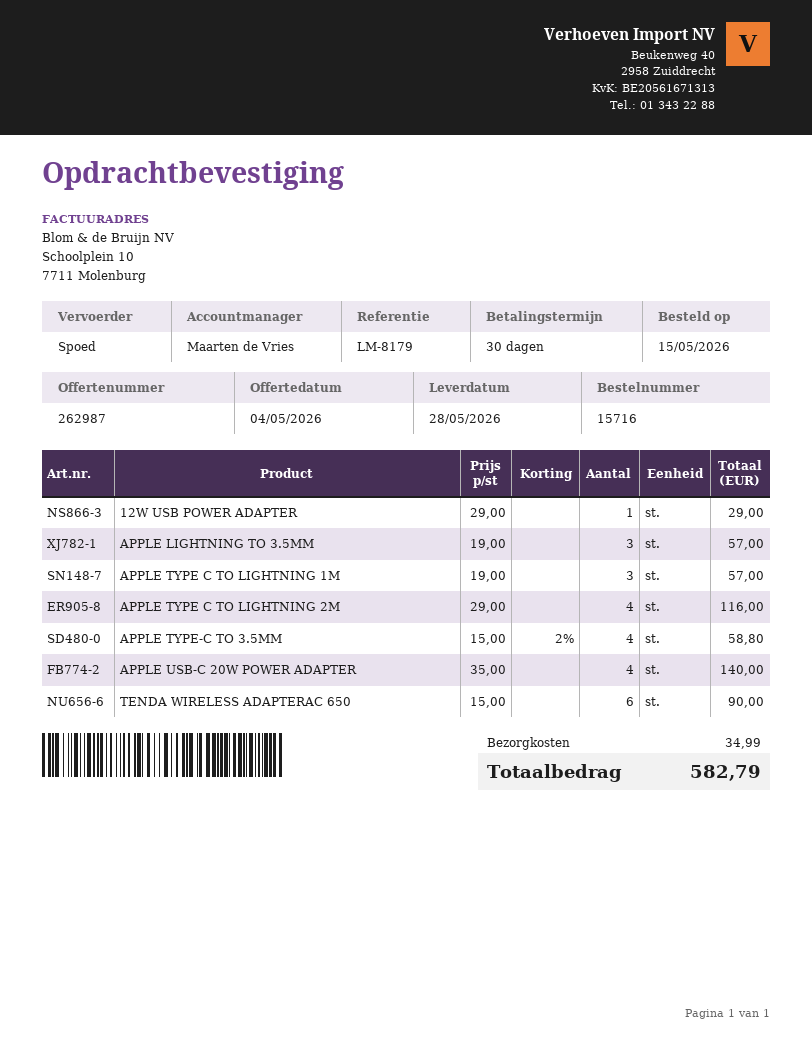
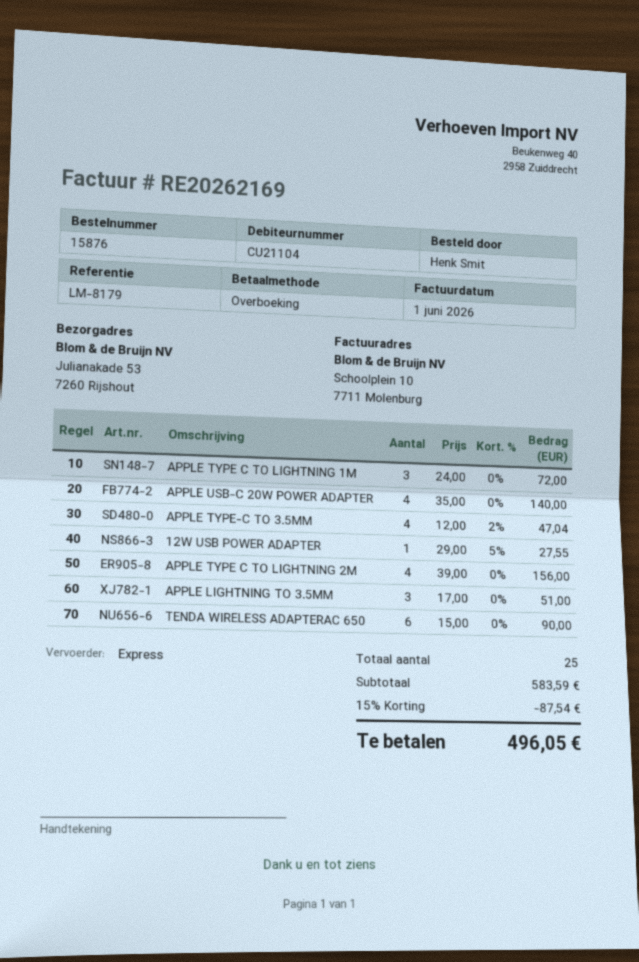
order number: 15716 -> 15876
12W USB POWER ADAPTER: 1 x 29.00 = 29.00 -> 1 x 29.00 - 5% = 27.55
APPLE LIGHTNING TO 3.5MM: 3 x 19.00 = 57.00 -> 3 x 17.00 = 51.00
APPLE TYPE C TO LIGHTNING 1M: 3 x 19.00 = 57.00 -> 3 x 24.00 = 72.00
APPLE TYPE C TO LIGHTNING 2M: 4 x 29.00 = 116.00 -> 4 x 39.00 = 156.00
APPLE TYPE-C TO 3.5MM: 4 x 15.00 - 2% = 58.80 -> 4 x 12.00 - 2% = 47.04
discount: none -> 15% = 87.54
shipping: 34.99 -> none
total: 582.79 -> 496.05

